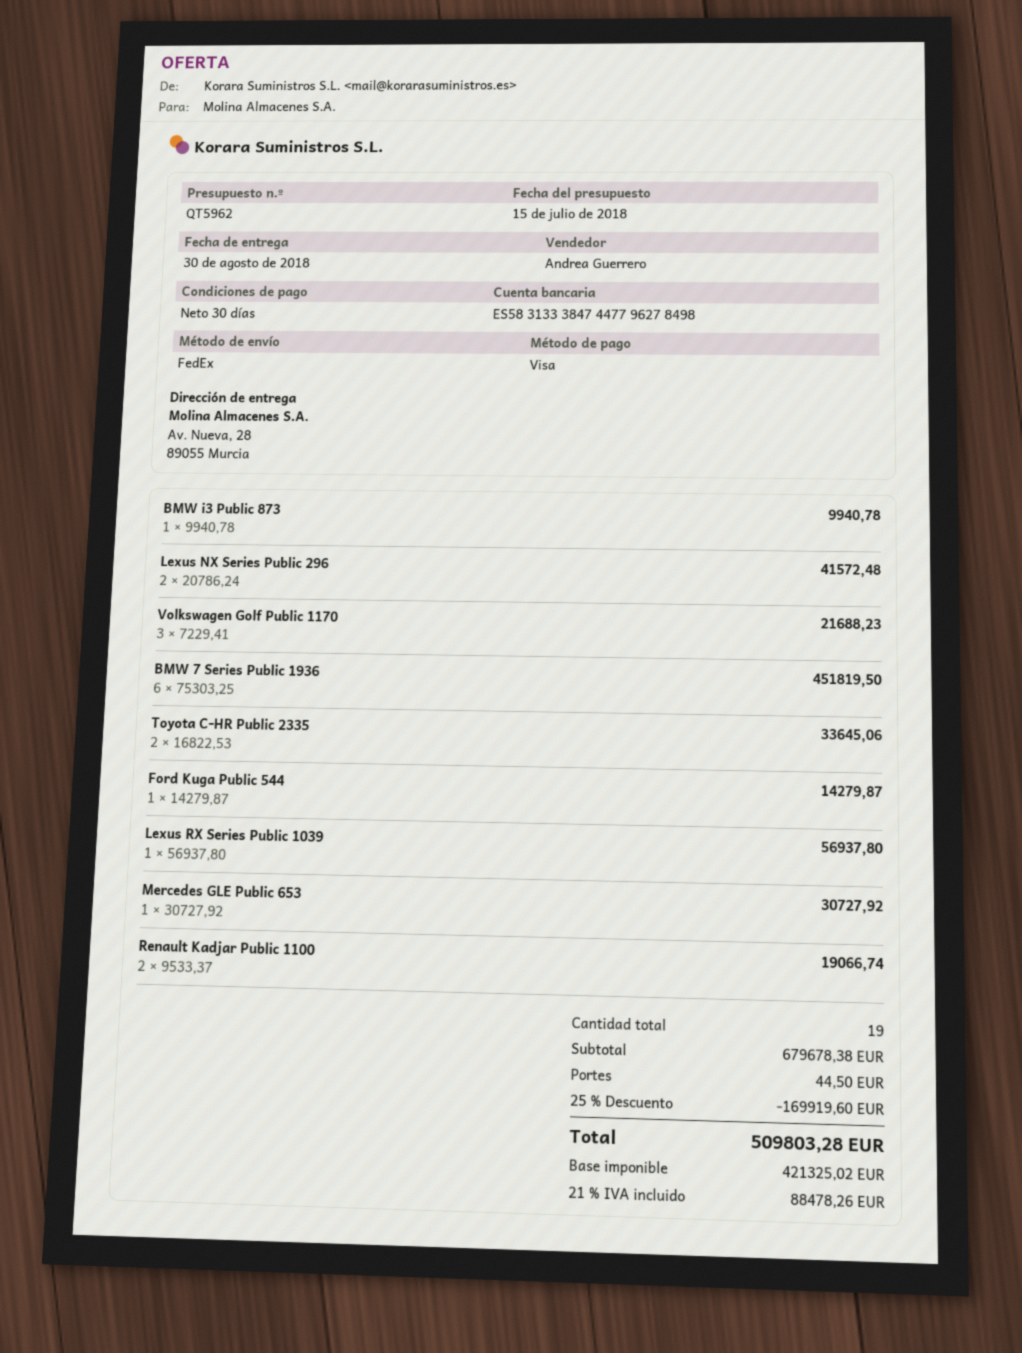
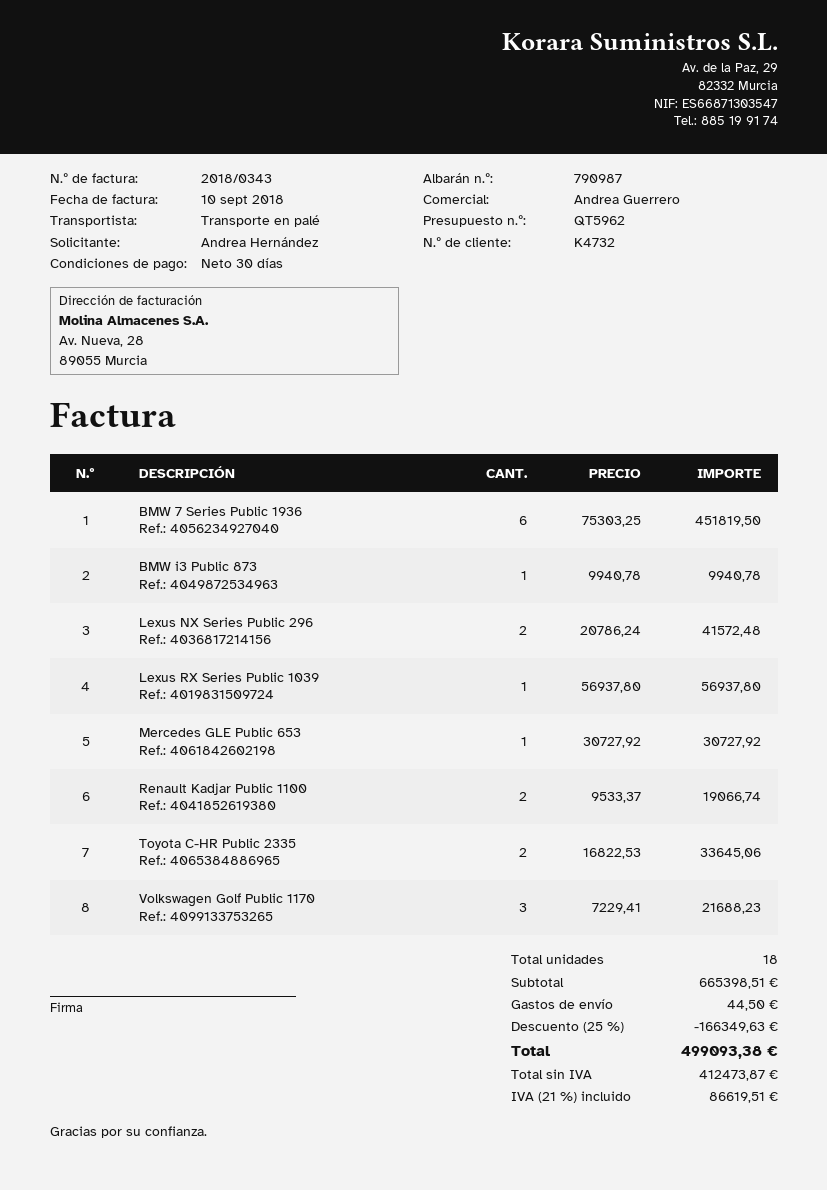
shipping method: FedEx -> pallet freight
Ford Kuga Public 544: 1 x 14279.87 = 14279.87 -> none
total quantity: 19 -> 18
subtotal: 679678.38 -> 665398.51
discount: 25% = 169919.60 -> 25% = 166349.63
net: 421325.02 -> 412473.87
tax: 21% = 88478.26 -> 21% = 86619.51
total: 509803.28 -> 499093.38

